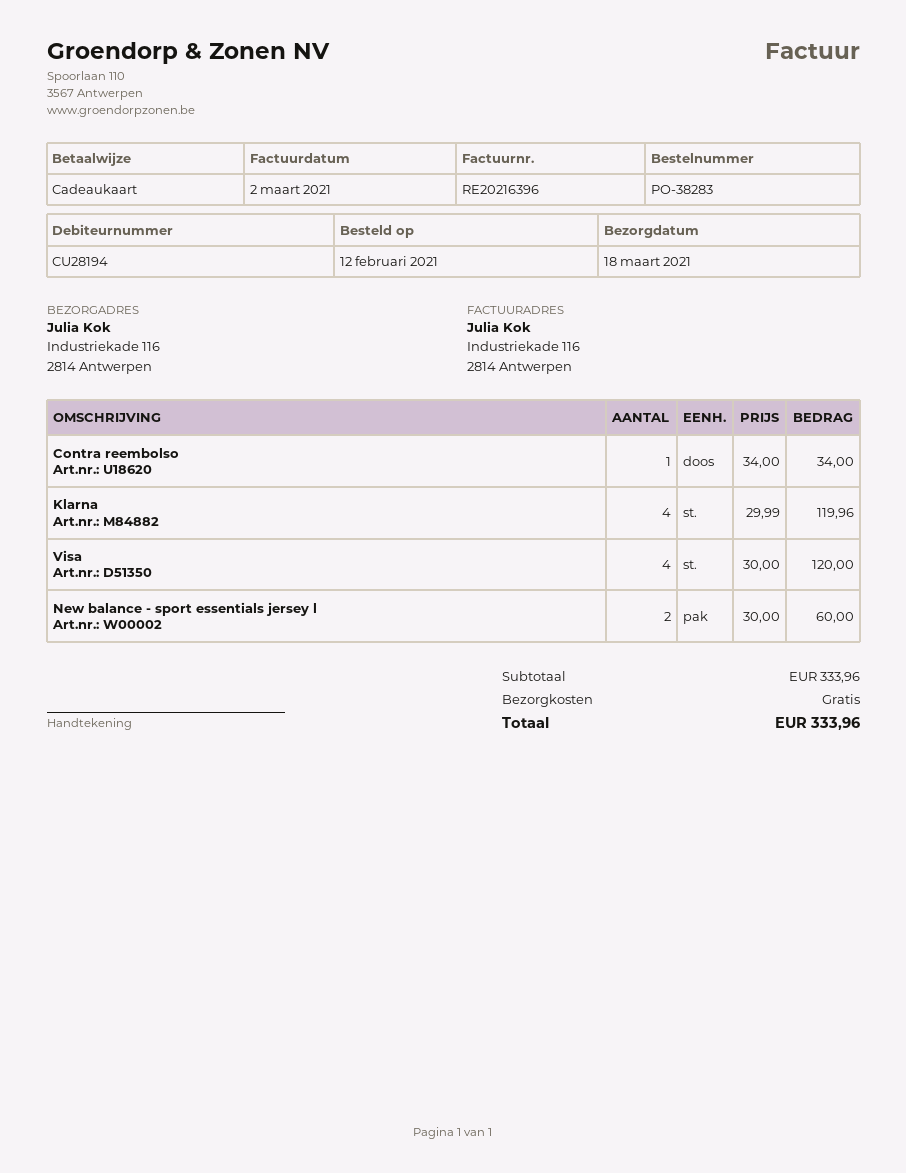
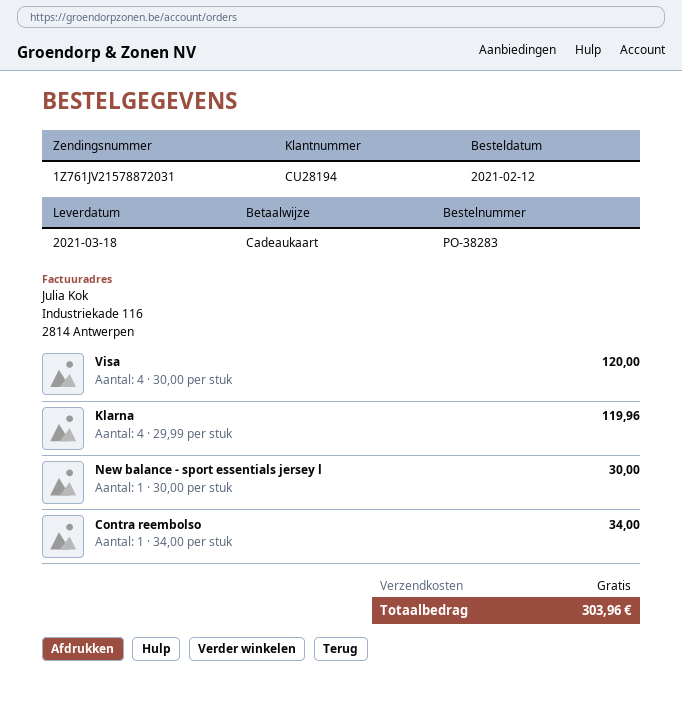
New balance - sport essentials jersey l: 2 x 30.00 = 60.00 -> 1 x 30.00 = 30.00
total: 333.96 -> 303.96

